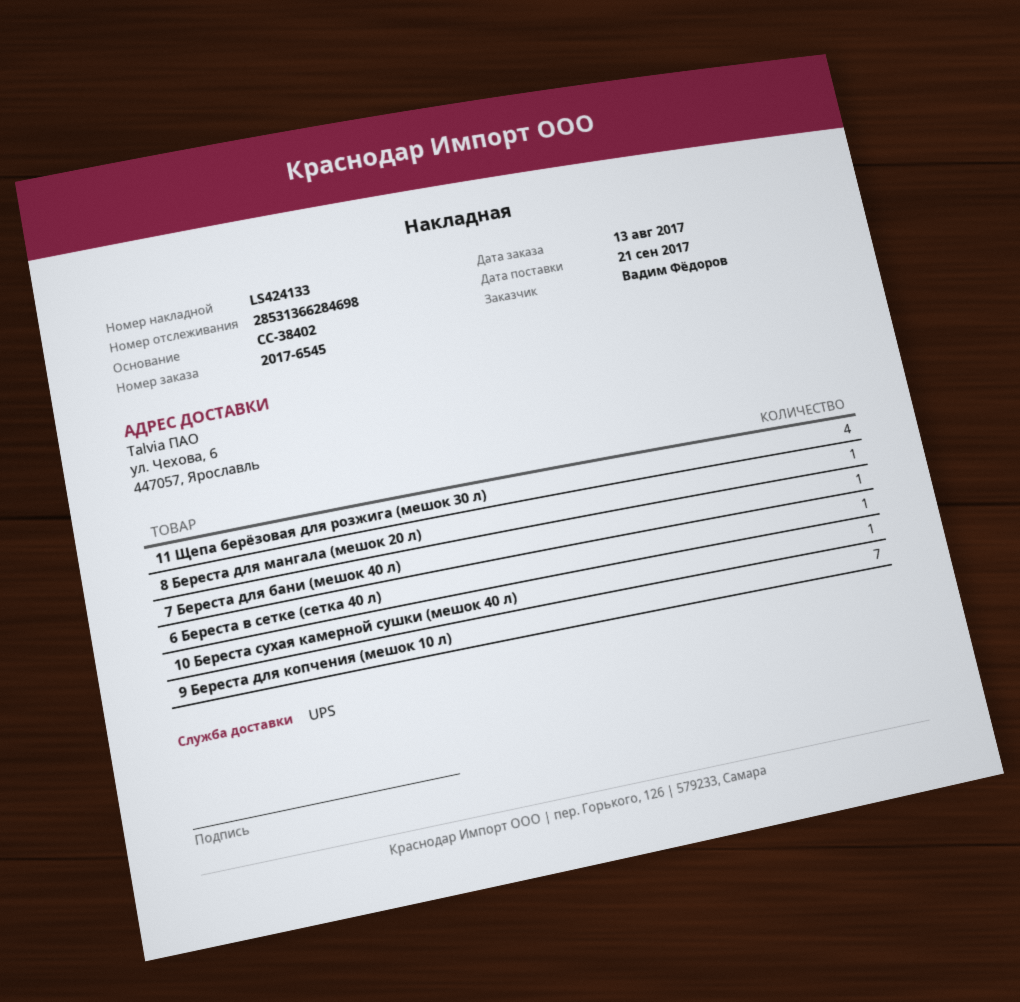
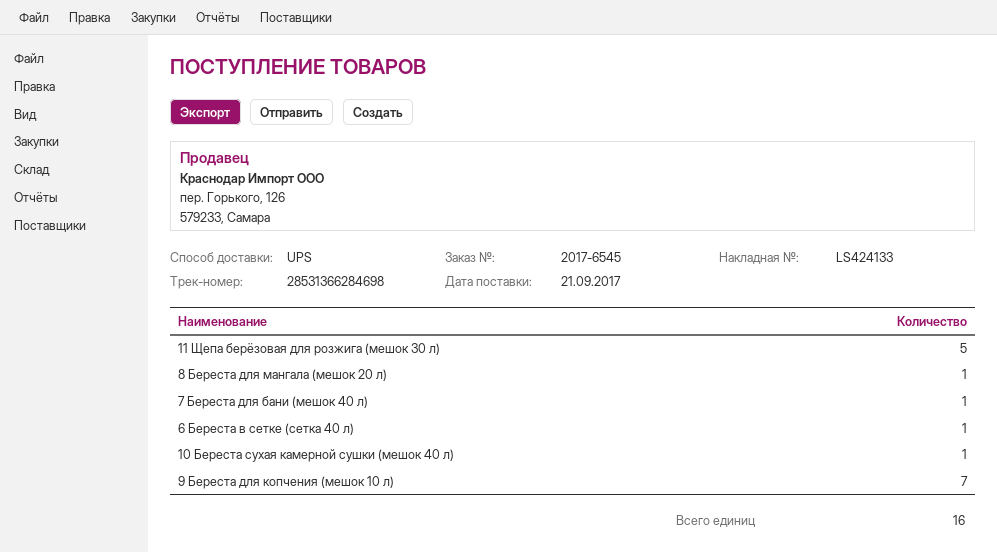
11 Щепа берёзовая для розжига (мешок 30 л): 4 -> 5

